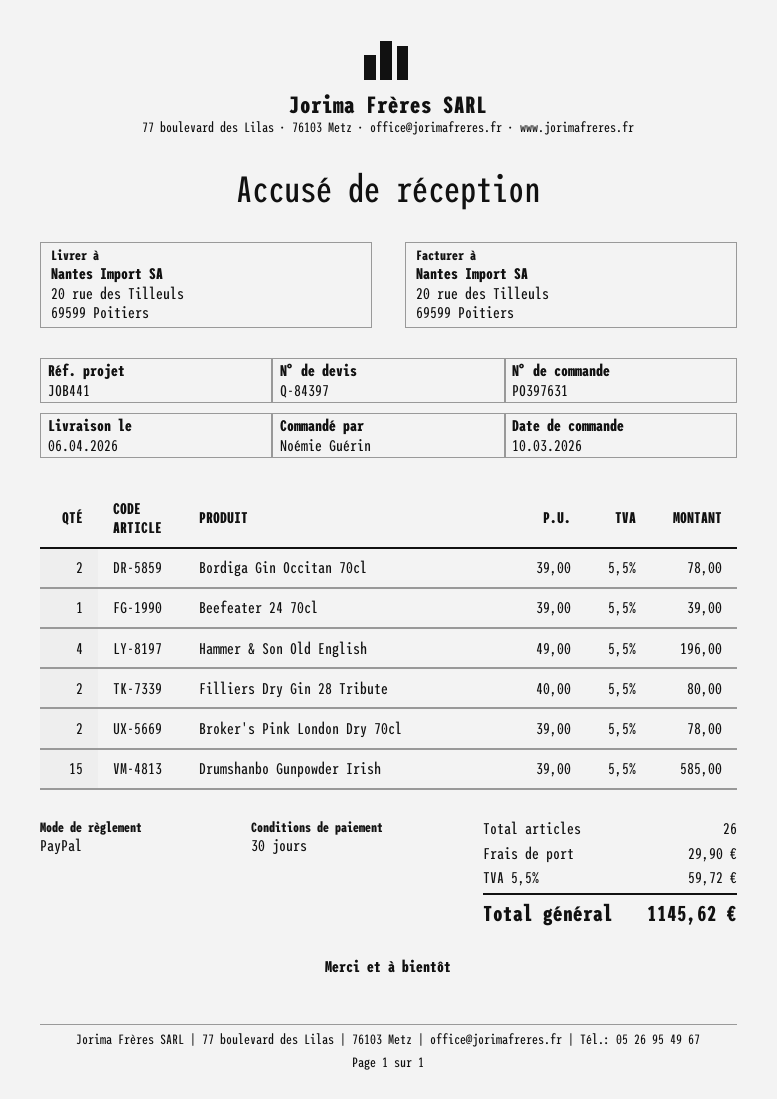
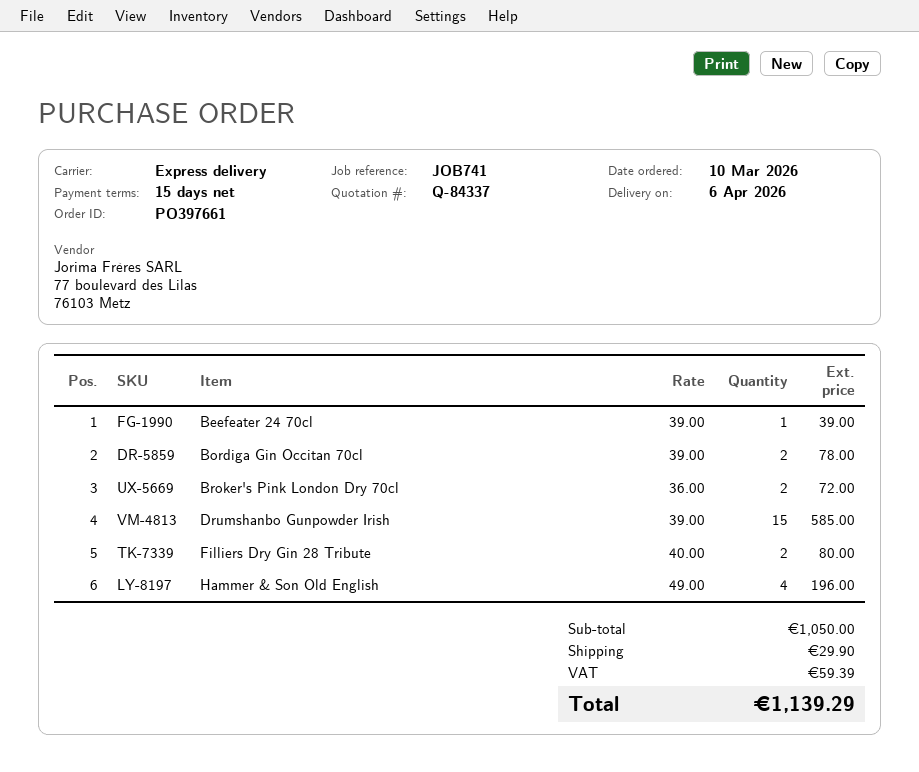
quote number: Q-84397 -> Q-84337
order number: PO397631 -> PO397661
payment terms: 30 days -> 15 days
reference: JOB441 -> JOB741
Broker's Pink London Dry 70cl: 2 x 39.00 = 78.00 -> 2 x 36.00 = 72.00
tax: 59.72 -> 59.39
total: 1145.62 -> 1139.29

